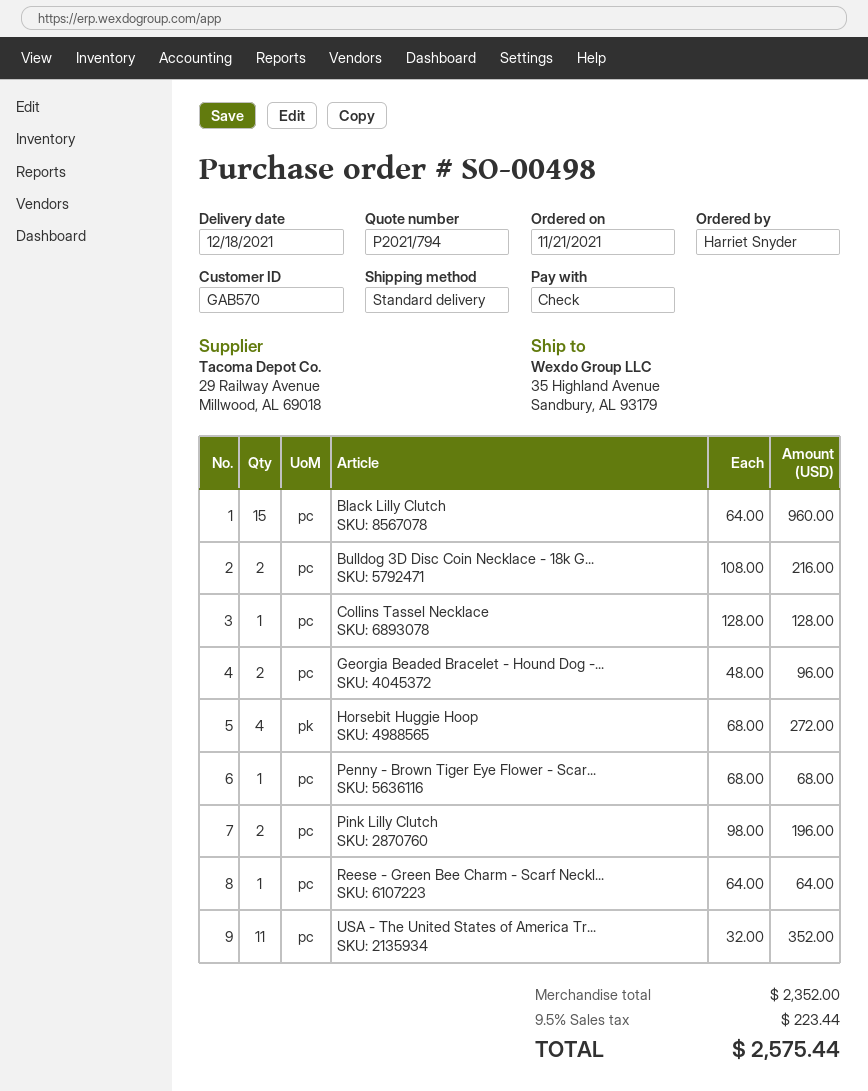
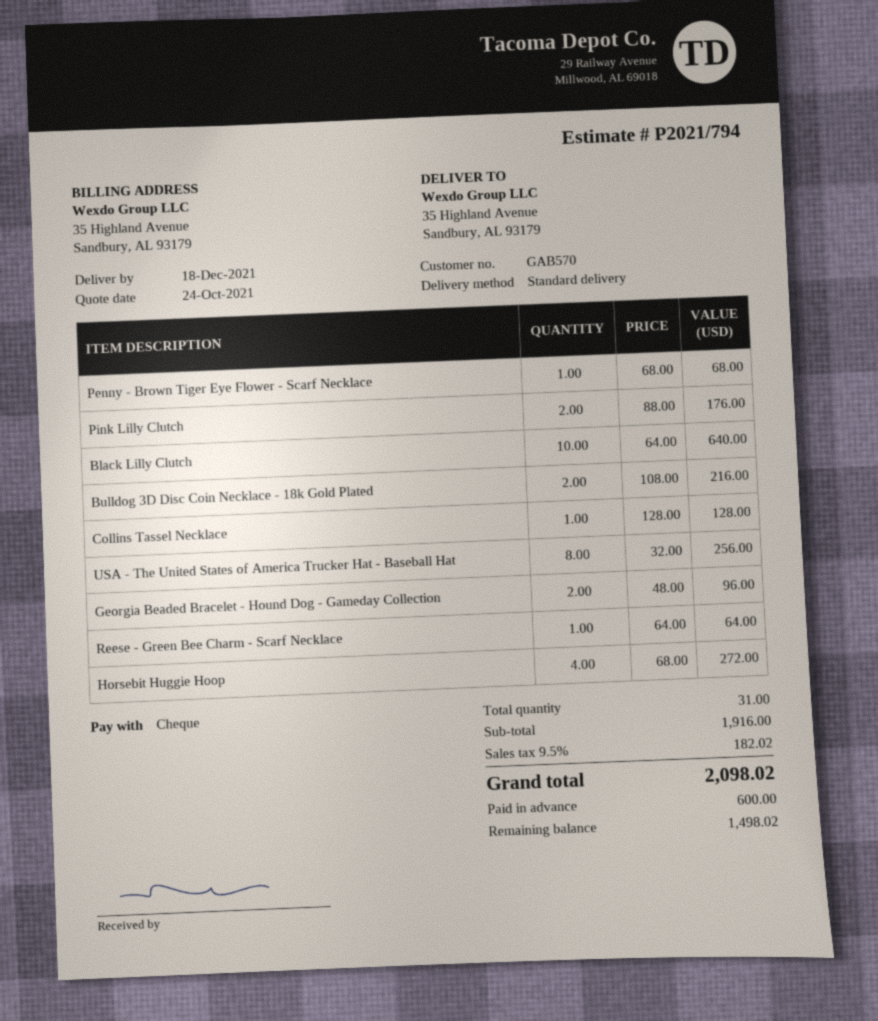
Black Lilly Clutch: 15 x 64.00 = 960.00 -> 10 x 64.00 = 640.00
Pink Lilly Clutch: 2 x 98.00 = 196.00 -> 2 x 88.00 = 176.00
USA - The United States of America Tr...: 11 x 32.00 = 352.00 -> 8 x 32.00 = 256.00
subtotal: 2352.00 -> 1916.00
tax: 9.5% = 223.44 -> 9.5% = 182.02
total: 2575.44 -> 2098.02

